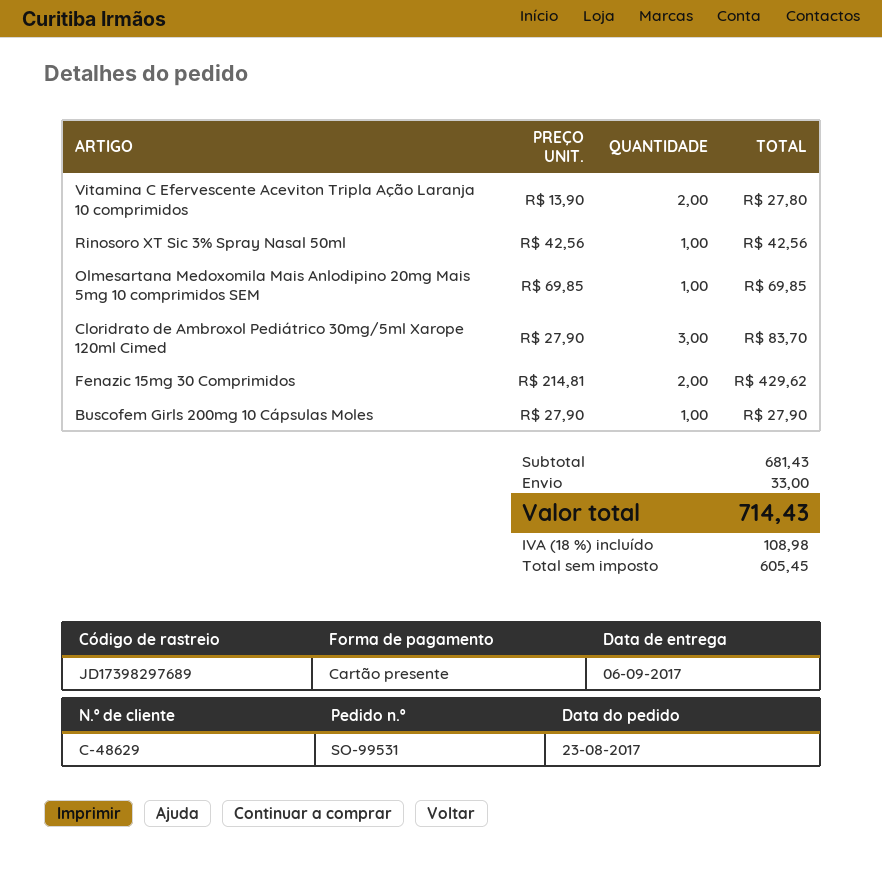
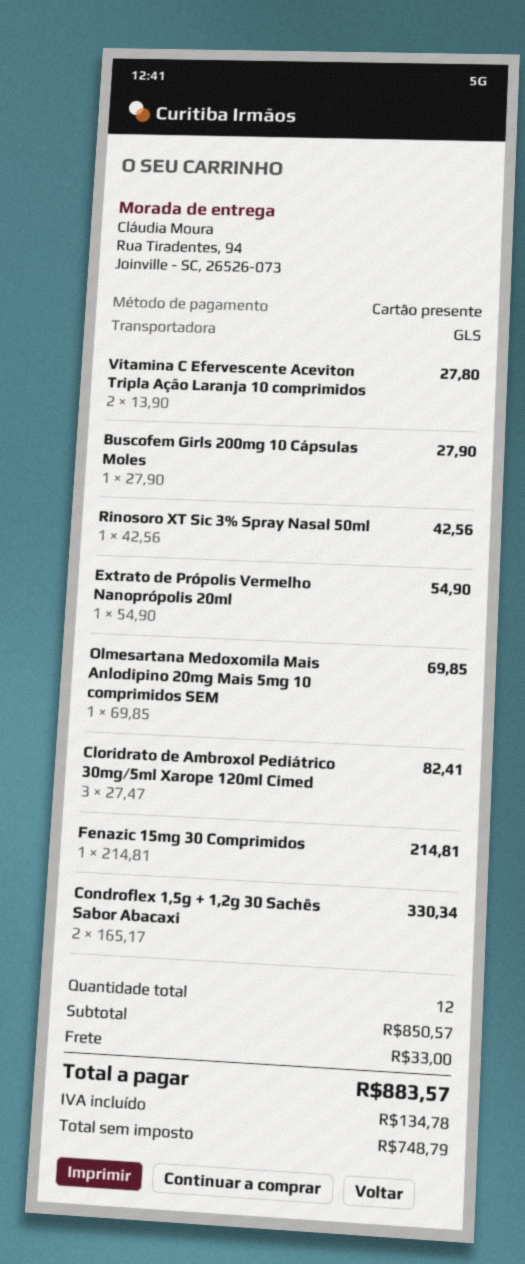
Cloridrato de Ambroxol Pediátrico 30mg/5ml Xarope 120ml Cimed: 3 x 27.90 = 83.70 -> 3 x 27.47 = 82.41
Fenazic 15mg 30 Comprimidos: 2 x 214.81 = 429.62 -> 1 x 214.81 = 214.81
Extrato de Própolis Vermelho Nanoprópolis 20ml: none -> 1 x 54.90 = 54.90
Condroflex 1,5g + 1,2g 30 Sachês Sabor Abacaxi: none -> 2 x 165.17 = 330.34
subtotal: 681.43 -> 850.57
net: 605.45 -> 748.79
tax: 108.98 -> 134.78
total: 714.43 -> 883.57

